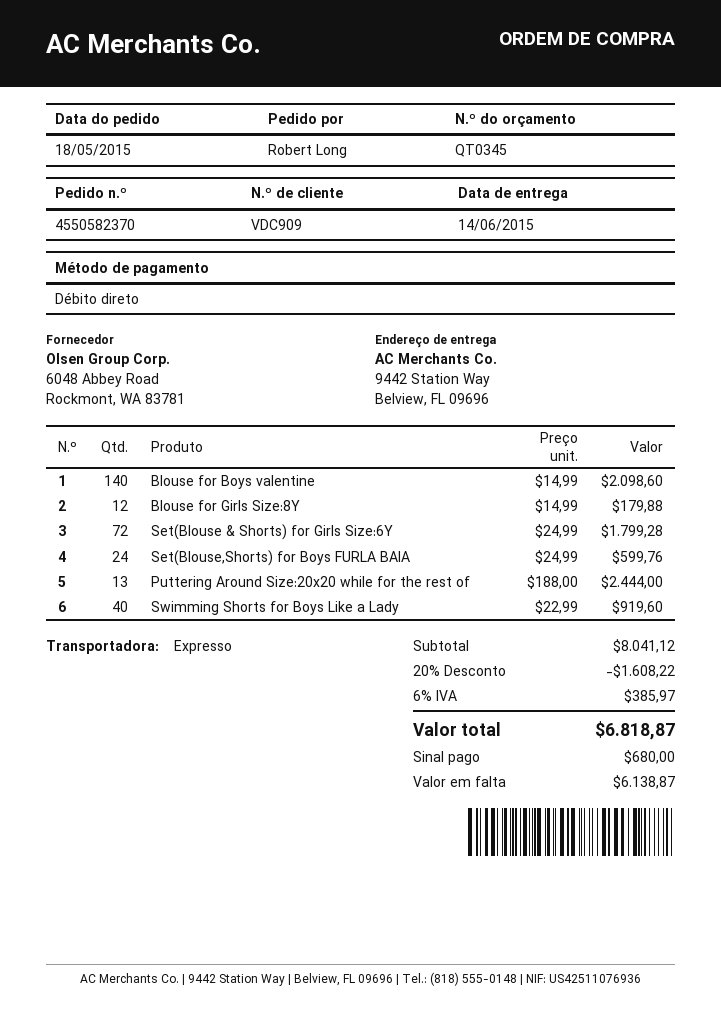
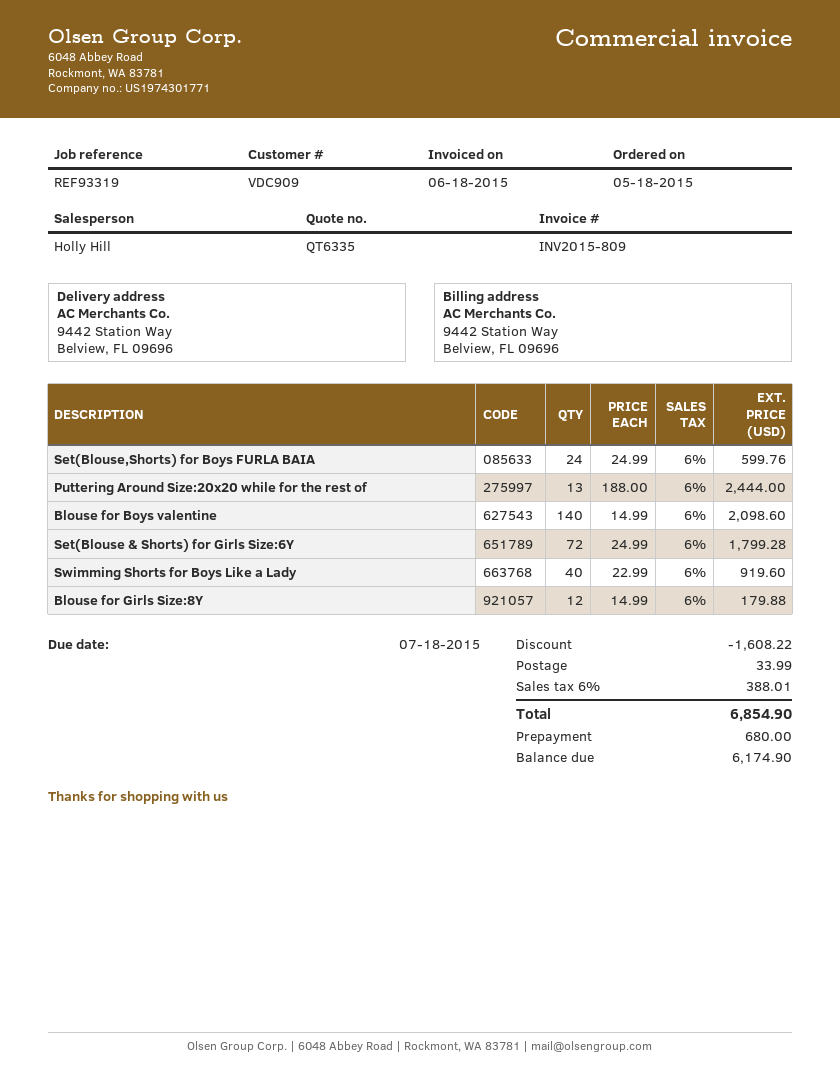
quote number: QT0345 -> QT6335
shipping: none -> 33.99
tax: 6% = 385.97 -> 6% = 388.01
total: 6818.87 -> 6854.90
balance: 6138.87 -> 6174.90

